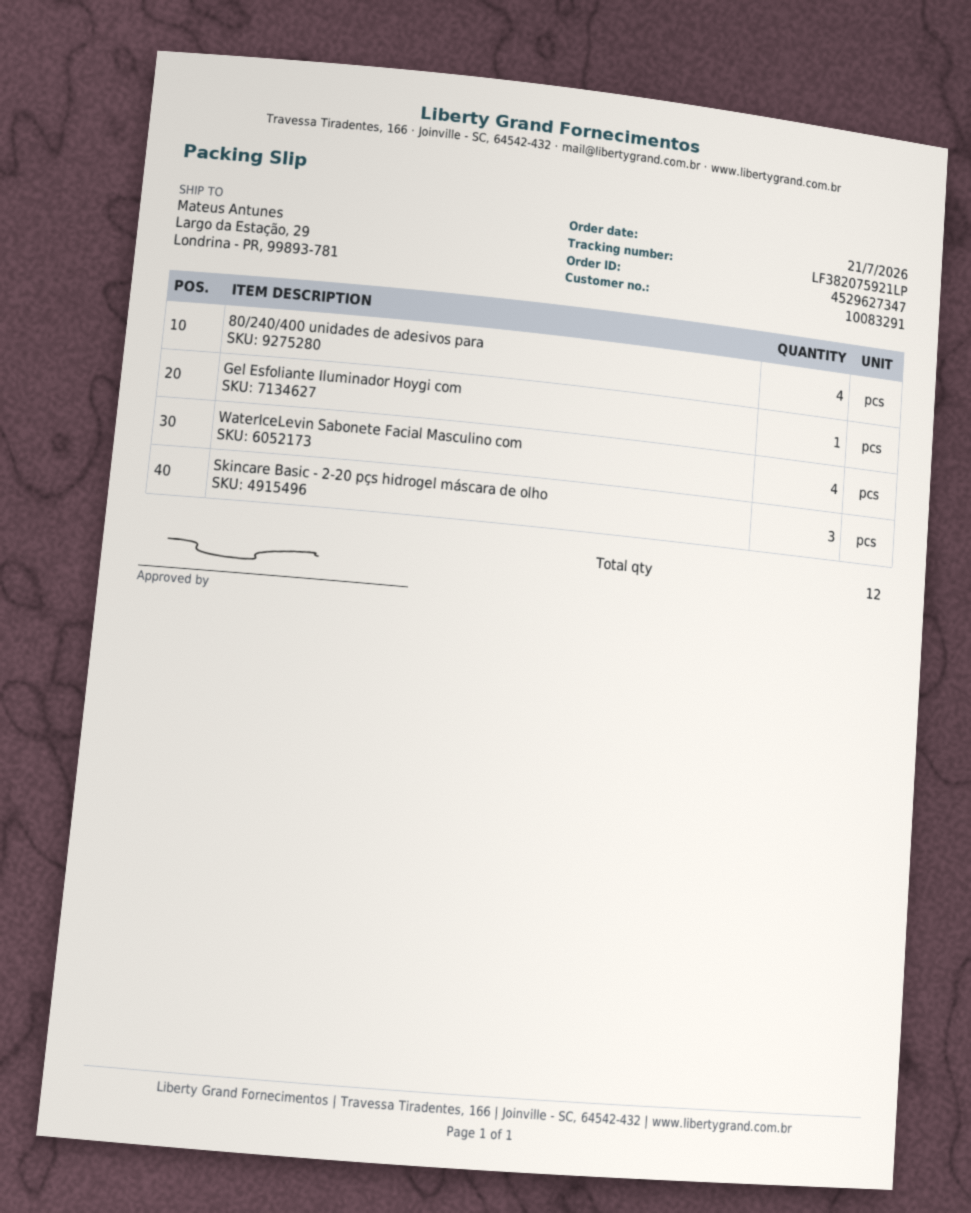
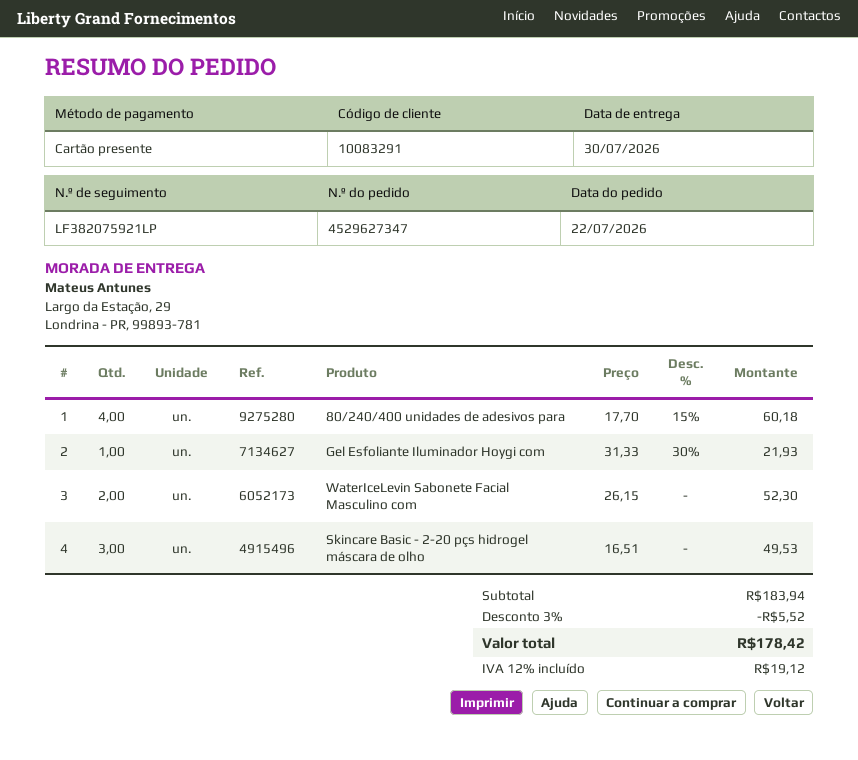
order date: 2026-07-21 -> 2026-07-22
WaterIceLevin Sabonete Facial Masculino com: 4 -> 2

